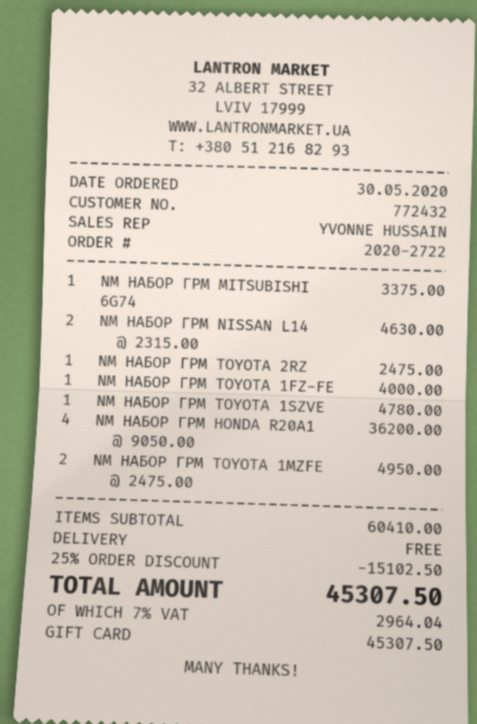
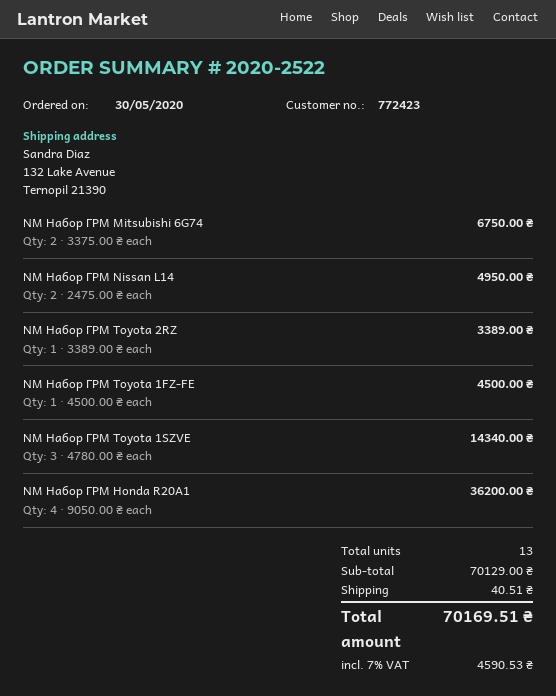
order number: 2020-2722 -> 2020-2522
customer number: 772432 -> 772423
NM НАБОР ГРМ MITSUBISHI 6G74: 1 x 3375.00 = 3375.00 -> 2 x 3375.00 = 6750.00
NM НАБОР ГРМ NISSAN L14: 2 x 2315.00 = 4630.00 -> 2 x 2475.00 = 4950.00
NM НАБОР ГРМ TOYOTA 2RZ: 1 x 2475.00 = 2475.00 -> 1 x 3389.00 = 3389.00
NM НАБОР ГРМ TOYOTA 1FZ-FE: 1 x 4000.00 = 4000.00 -> 1 x 4500.00 = 4500.00
NM НАБОР ГРМ TOYOTA 1SZVE: 1 x 4780.00 = 4780.00 -> 3 x 4780.00 = 14340.00
NM НАБОР ГРМ TOYOTA 1MZFE: 2 x 2475.00 = 4950.00 -> none
subtotal: 60410.00 -> 70129.00
discount: 25% = 15102.50 -> none
shipping: 0.00 -> 40.51
tax: 7% = 2964.04 -> 7% = 4590.53
total: 45307.50 -> 70169.51

